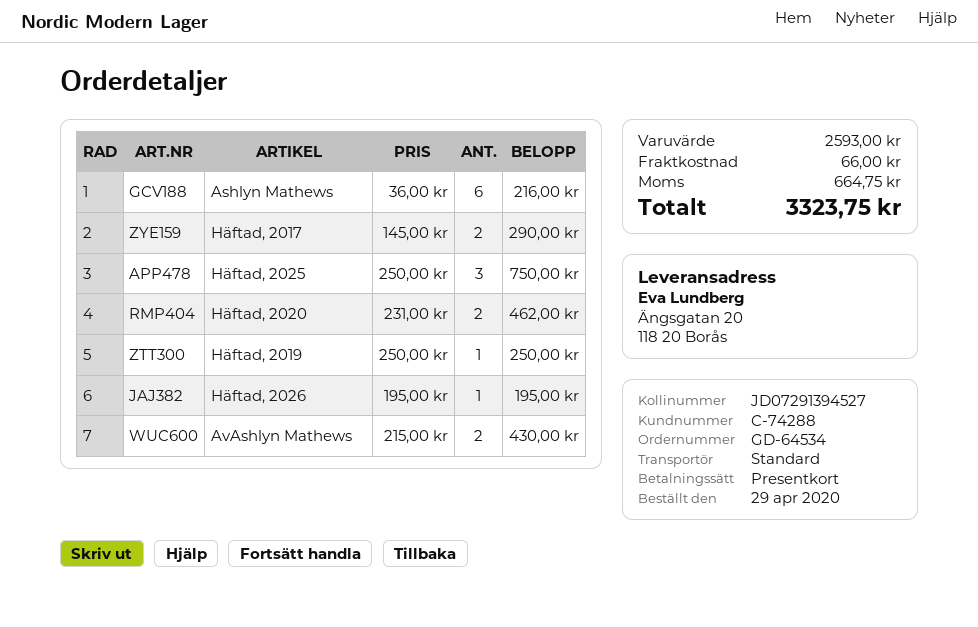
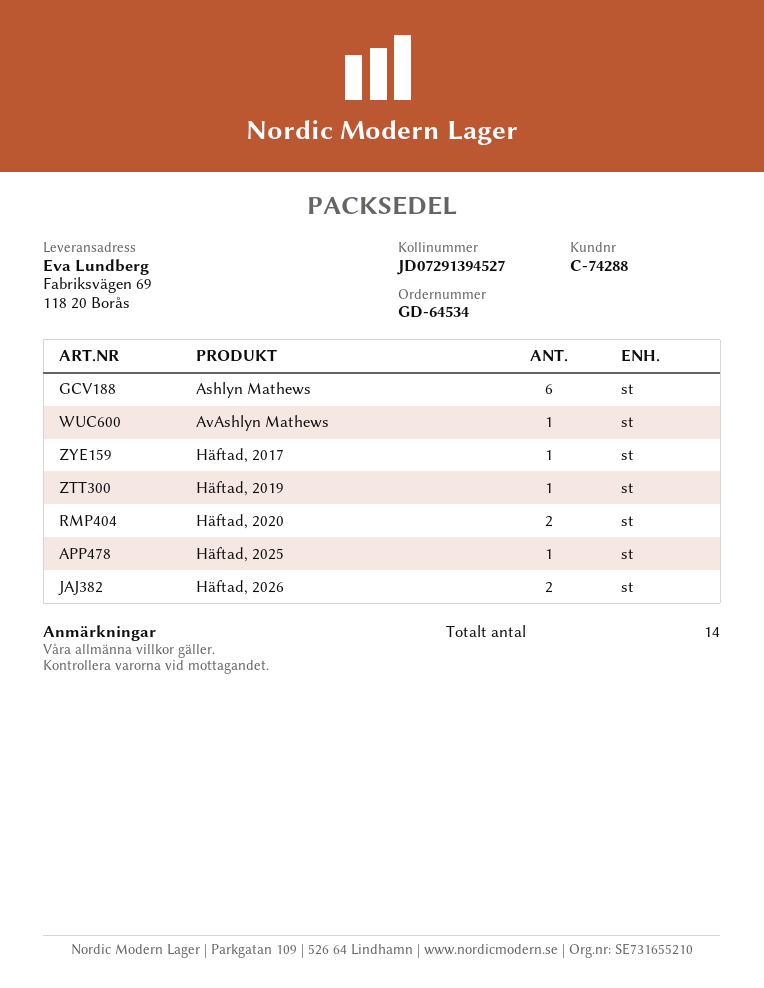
ship to: Ängsgatan 20, 118 20 Borås -> Fabriksvägen 69, 118 20 Borås
Häftad, 2017: 2 -> 1
Häftad, 2025: 3 -> 1
Häftad, 2026: 1 -> 2
AvAshlyn Mathews: 2 -> 1

